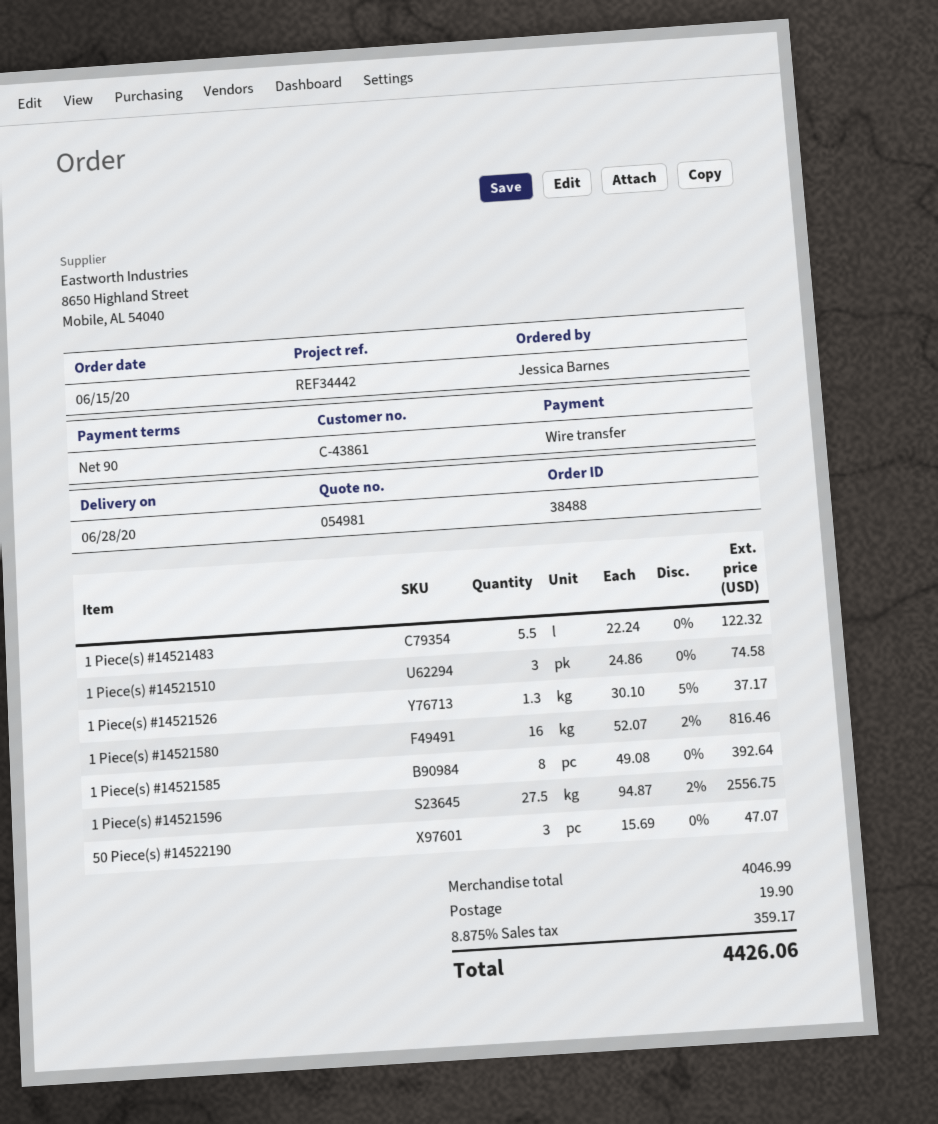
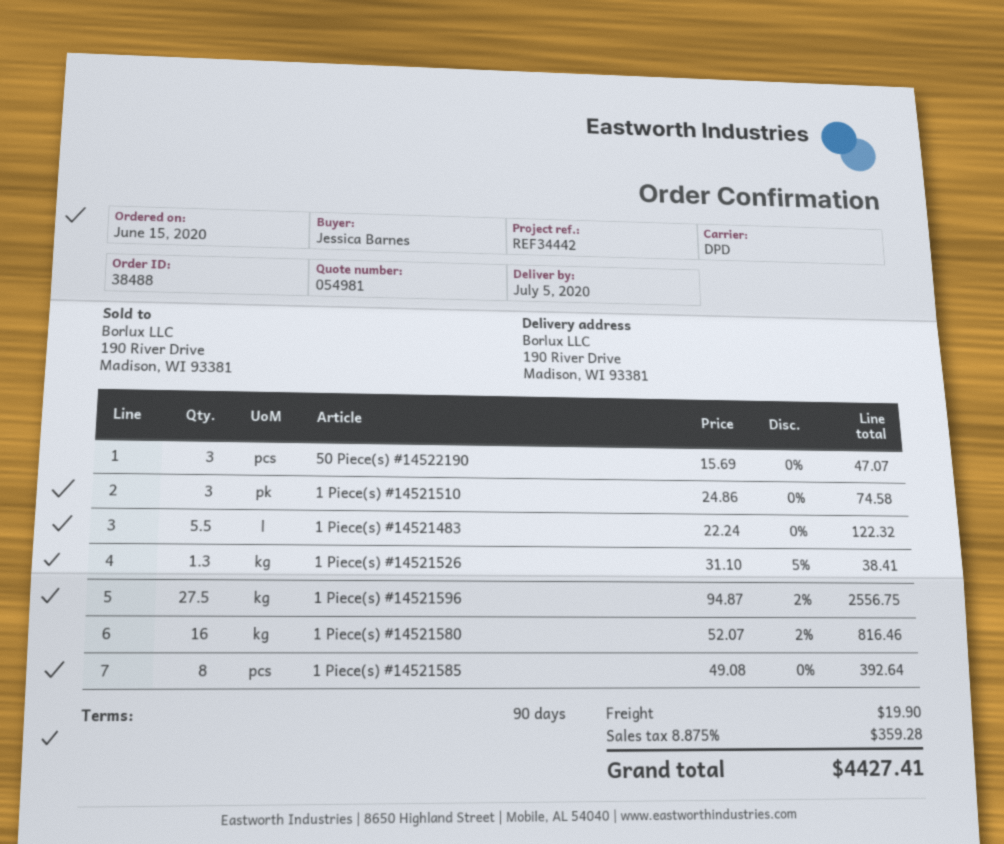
delivery date: 2020-06-28 -> 2020-07-05
1 Piece(s) #14521526: 1.3 x 30.10 - 5% = 37.17 -> 1.3 x 31.10 - 5% = 38.41
tax: 8.875% = 359.17 -> 8.875% = 359.28
total: 4426.06 -> 4427.41

